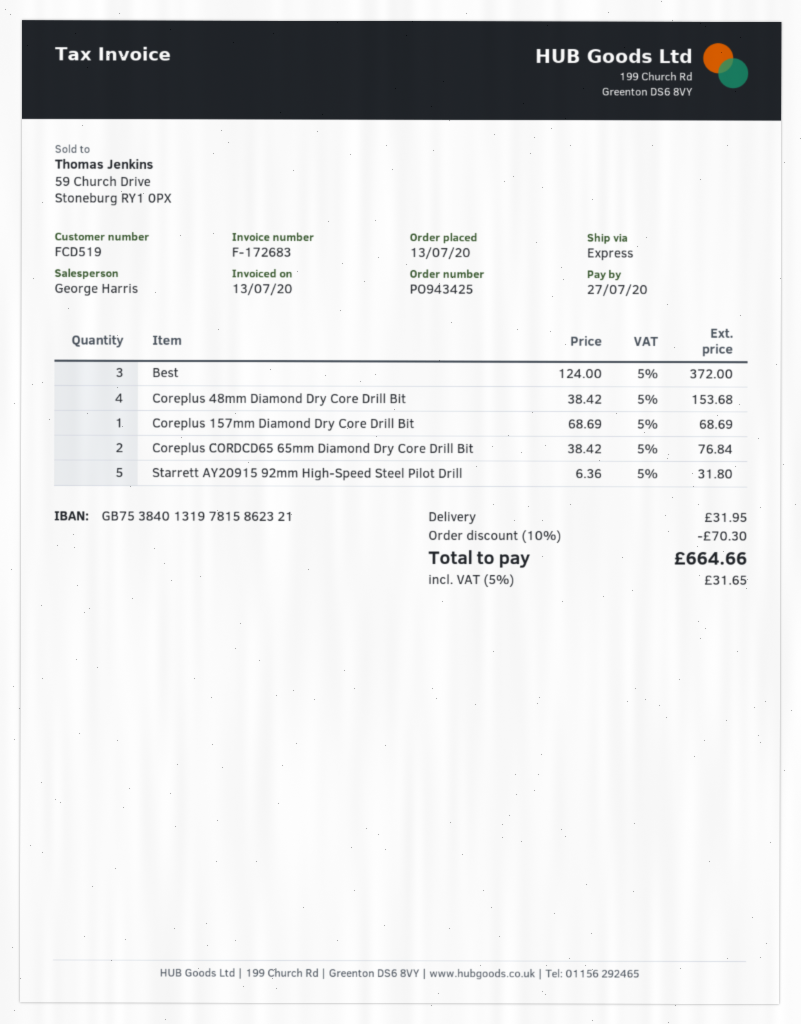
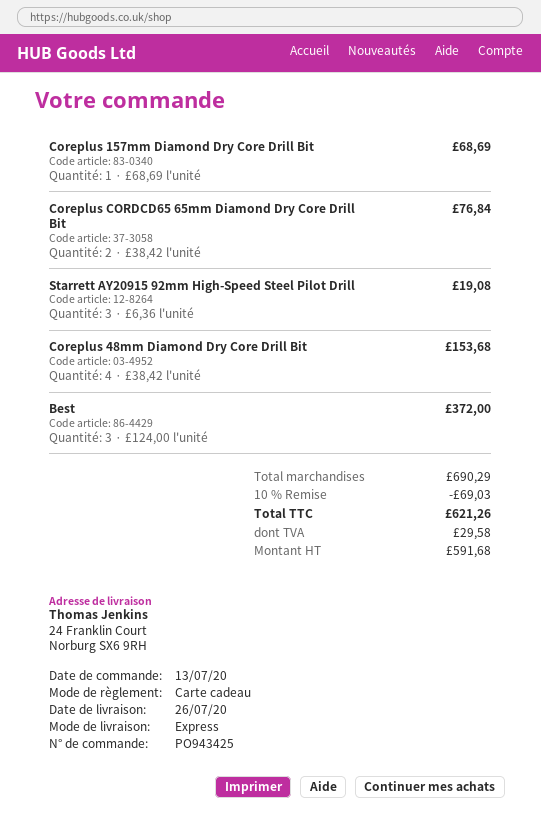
Starrett AY20915 92mm High-Speed Steel Pilot Drill: 5 x 6.36 = 31.80 -> 3 x 6.36 = 19.08
discount: 10% = 70.30 -> 10% = 69.03
shipping: 31.95 -> none
tax: 31.65 -> 29.58
total: 664.66 -> 621.26

